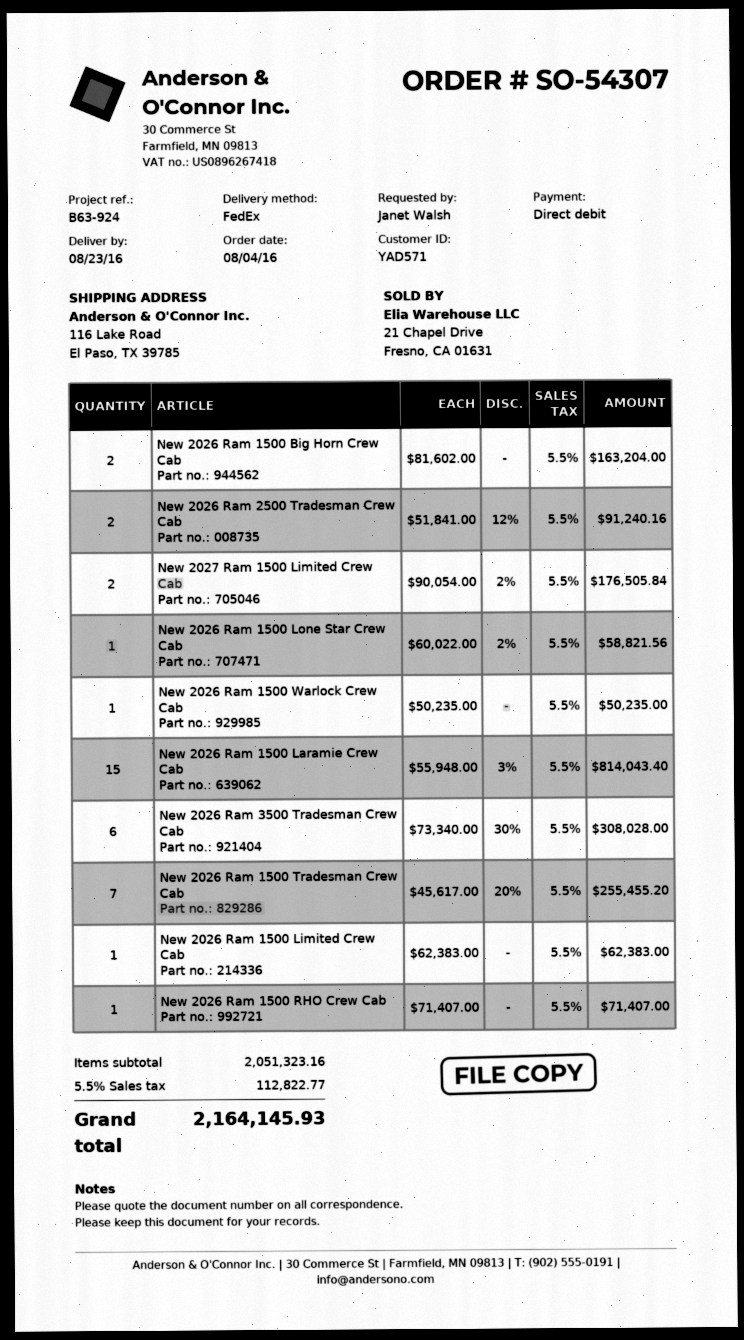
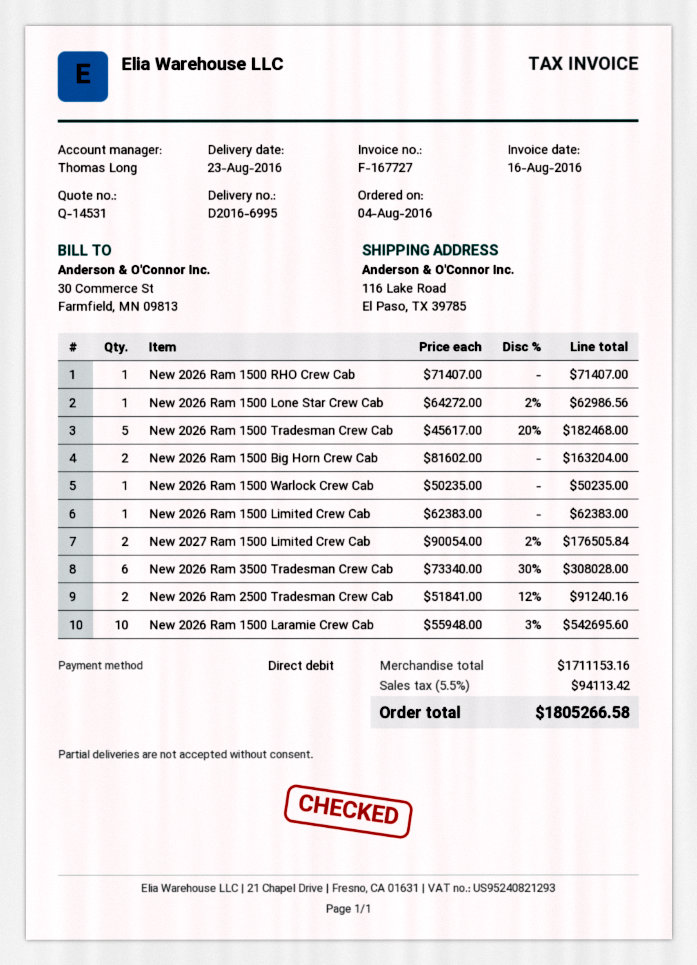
New 2026 Ram 1500 Lone Star Crew Cab: 1 x 60022.00 - 2% = 58821.56 -> 1 x 64272.00 - 2% = 62986.56
New 2026 Ram 1500 Laramie Crew Cab: 15 x 55948.00 - 3% = 814043.40 -> 10 x 55948.00 - 3% = 542695.60
New 2026 Ram 1500 Tradesman Crew Cab: 7 x 45617.00 - 20% = 255455.20 -> 5 x 45617.00 - 20% = 182468.00
subtotal: 2051323.16 -> 1711153.16
tax: 5.5% = 112822.77 -> 5.5% = 94113.42
total: 2164145.93 -> 1805266.58

